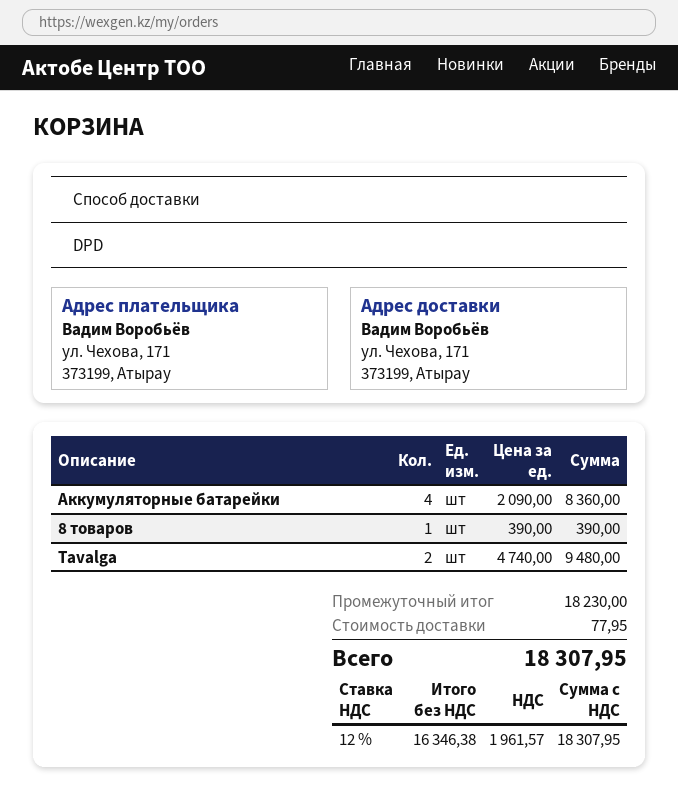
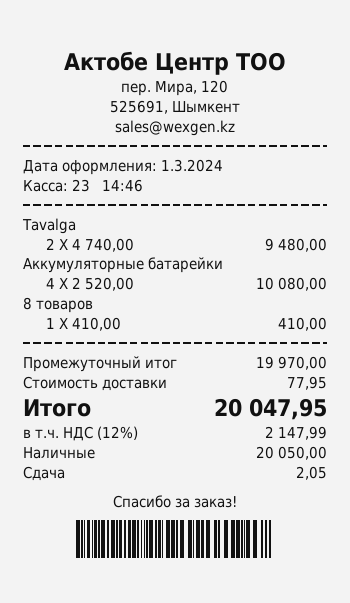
Аккумуляторные батарейки: 4 x 2090.00 = 8360.00 -> 4 x 2520.00 = 10080.00
8 товаров: 1 x 390.00 = 390.00 -> 1 x 410.00 = 410.00
subtotal: 18230.00 -> 19970.00
tax: 12% = 1961.57 -> 12% = 2147.99
total: 18307.95 -> 20047.95

